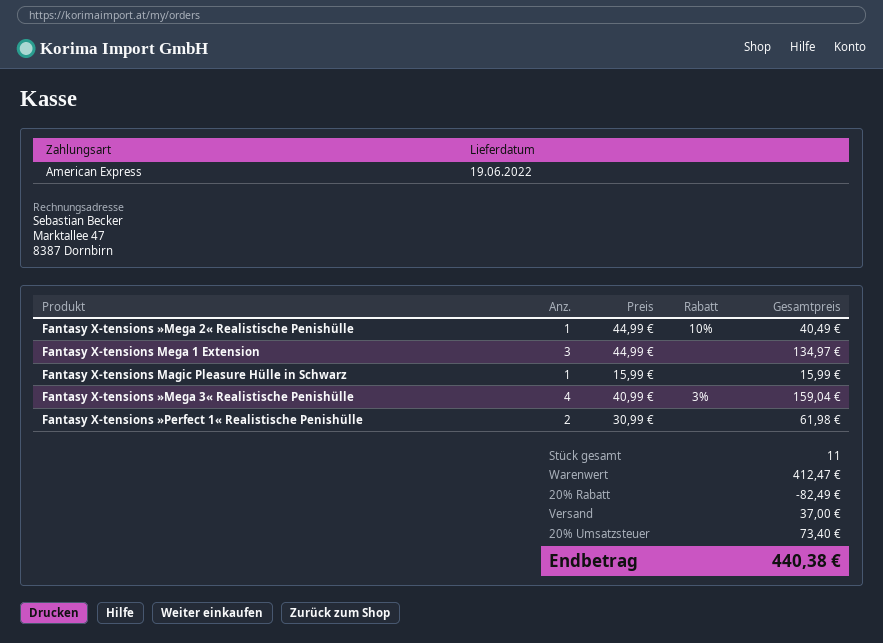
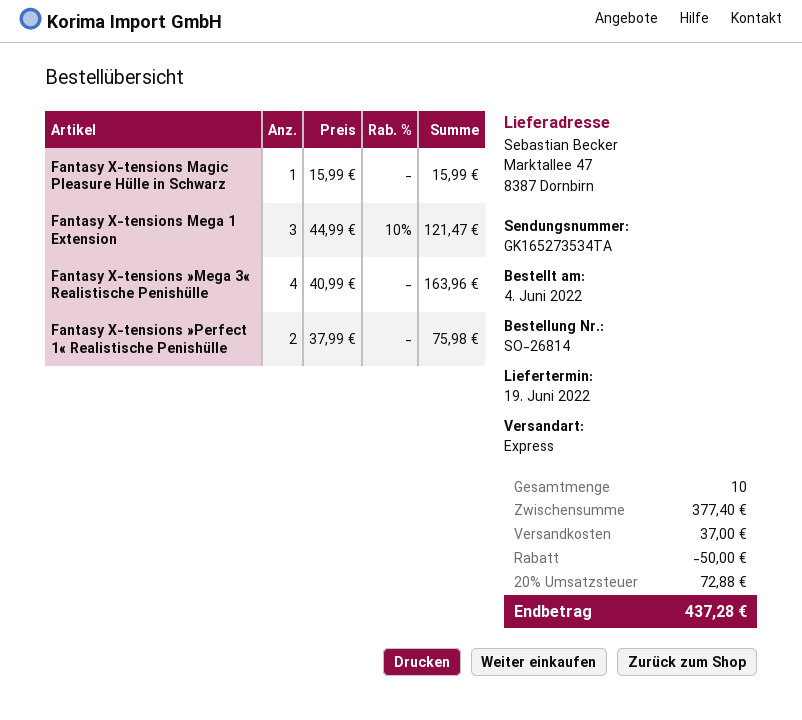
Fantasy X-tensions »Mega 2« Realistische Penishülle: 1 x 44.99 - 10% = 40.49 -> none
Fantasy X-tensions Mega 1 Extension: 3 x 44.99 = 134.97 -> 3 x 44.99 - 10% = 121.47
Fantasy X-tensions »Mega 3« Realistische Penishülle: 4 x 40.99 - 3% = 159.04 -> 4 x 40.99 = 163.96
Fantasy X-tensions »Perfect 1« Realistische Penishülle: 2 x 30.99 = 61.98 -> 2 x 37.99 = 75.98
total quantity: 11 -> 10
subtotal: 412.47 -> 377.40
discount: 82.49 -> 50.00
tax: 20% = 73.40 -> 20% = 72.88
total: 440.38 -> 437.28

